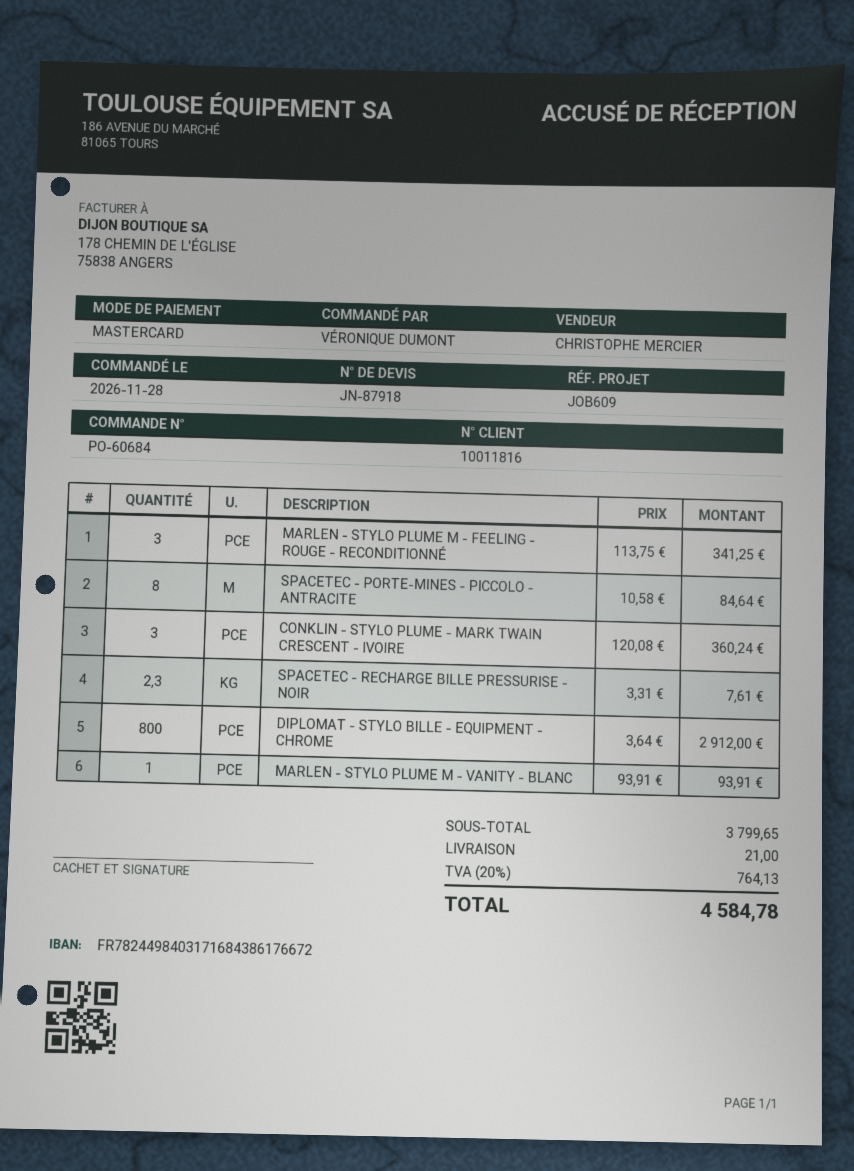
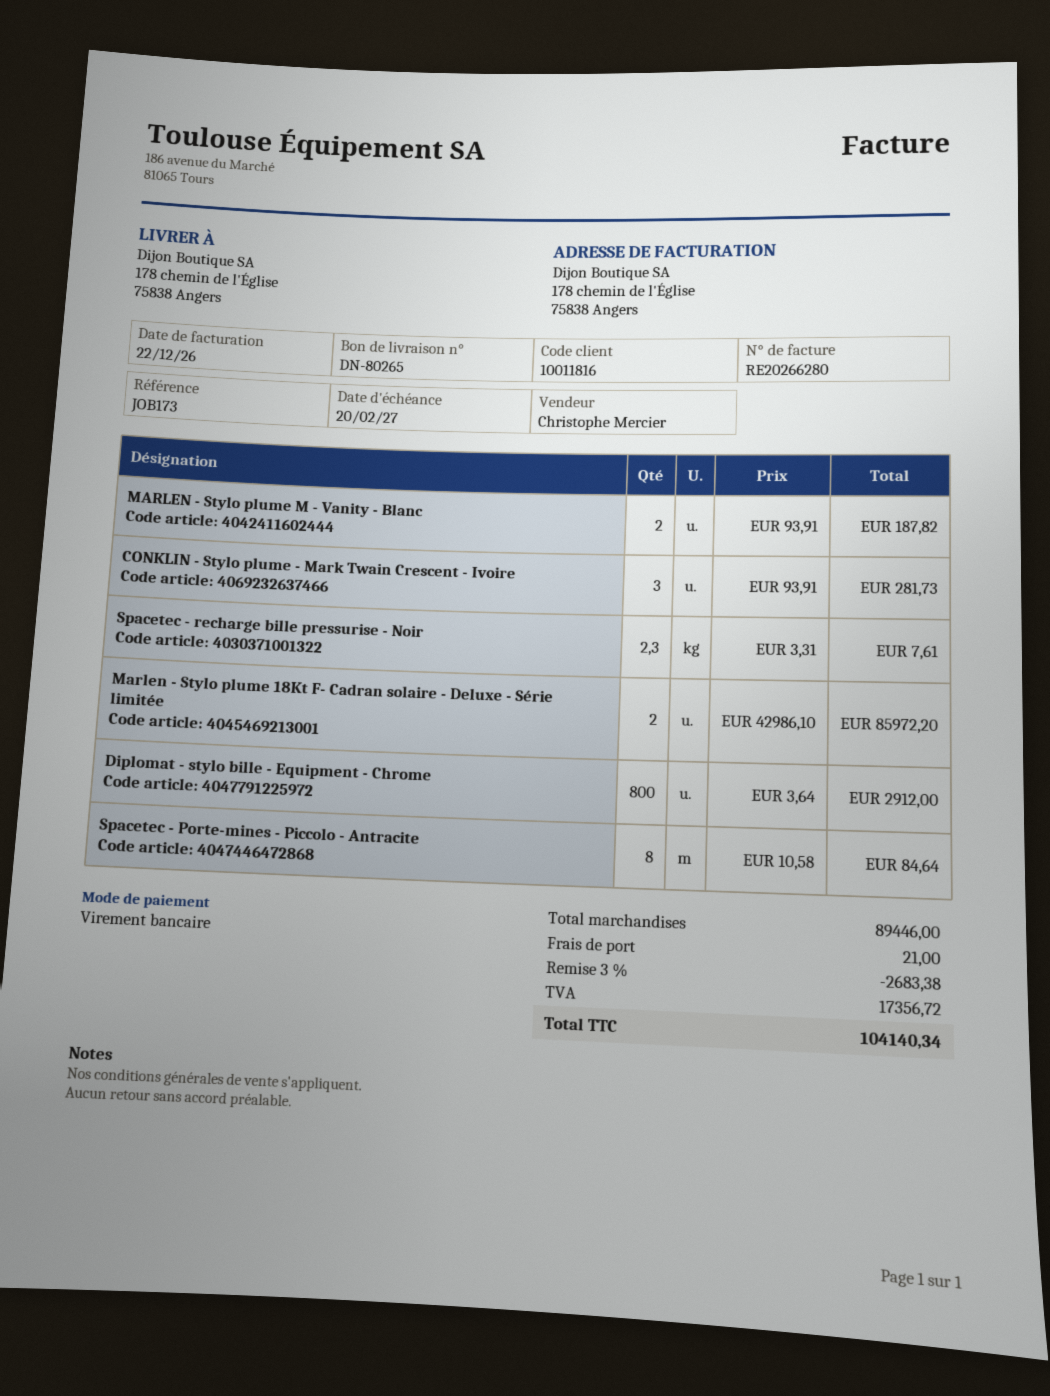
reference: JOB609 -> JOB173
payment method: Mastercard -> bank transfer
MARLEN - STYLO PLUME M - FEELING - ROUGE - RECONDITIONNÉ: 3 x 113.75 = 341.25 -> none
CONKLIN - STYLO PLUME - MARK TWAIN CRESCENT - IVOIRE: 3 x 120.08 = 360.24 -> 3 x 93.91 = 281.73
MARLEN - STYLO PLUME M - VANITY - BLANC: 1 x 93.91 = 93.91 -> 2 x 93.91 = 187.82
Marlen - Stylo plume 18Kt F- Cadran solaire - Deluxe - Série limitée: none -> 2 x 42986.10 = 85972.20
subtotal: 3799.65 -> 89446.00
discount: none -> 3% = 2683.38
tax: 764.13 -> 17356.72
total: 4584.78 -> 104140.34

